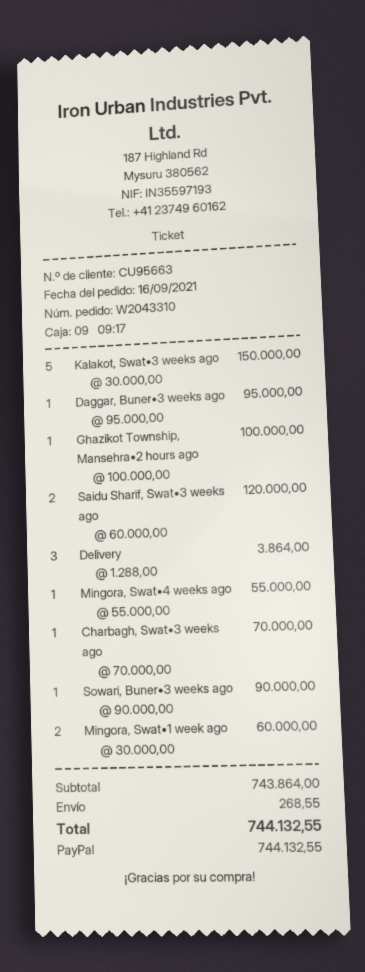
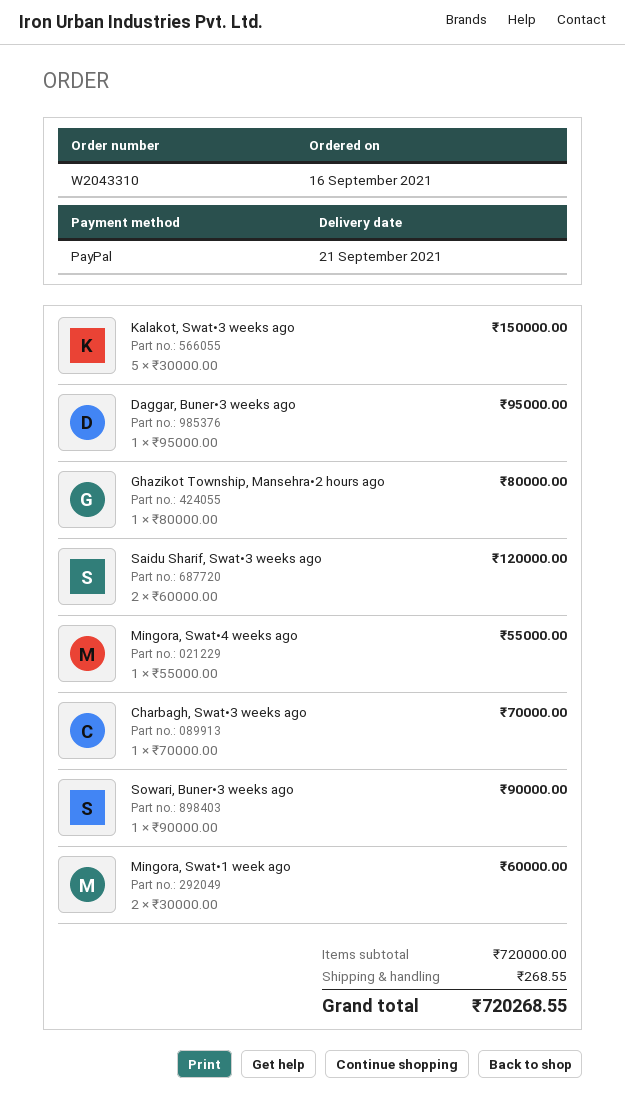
Ghazikot Township, Mansehra•2 hours ago: 1 x 100000.00 = 100000.00 -> 1 x 80000.00 = 80000.00
Delivery: 3 x 1288.00 = 3864.00 -> none
subtotal: 743864.00 -> 720000.00
total: 744132.55 -> 720268.55

